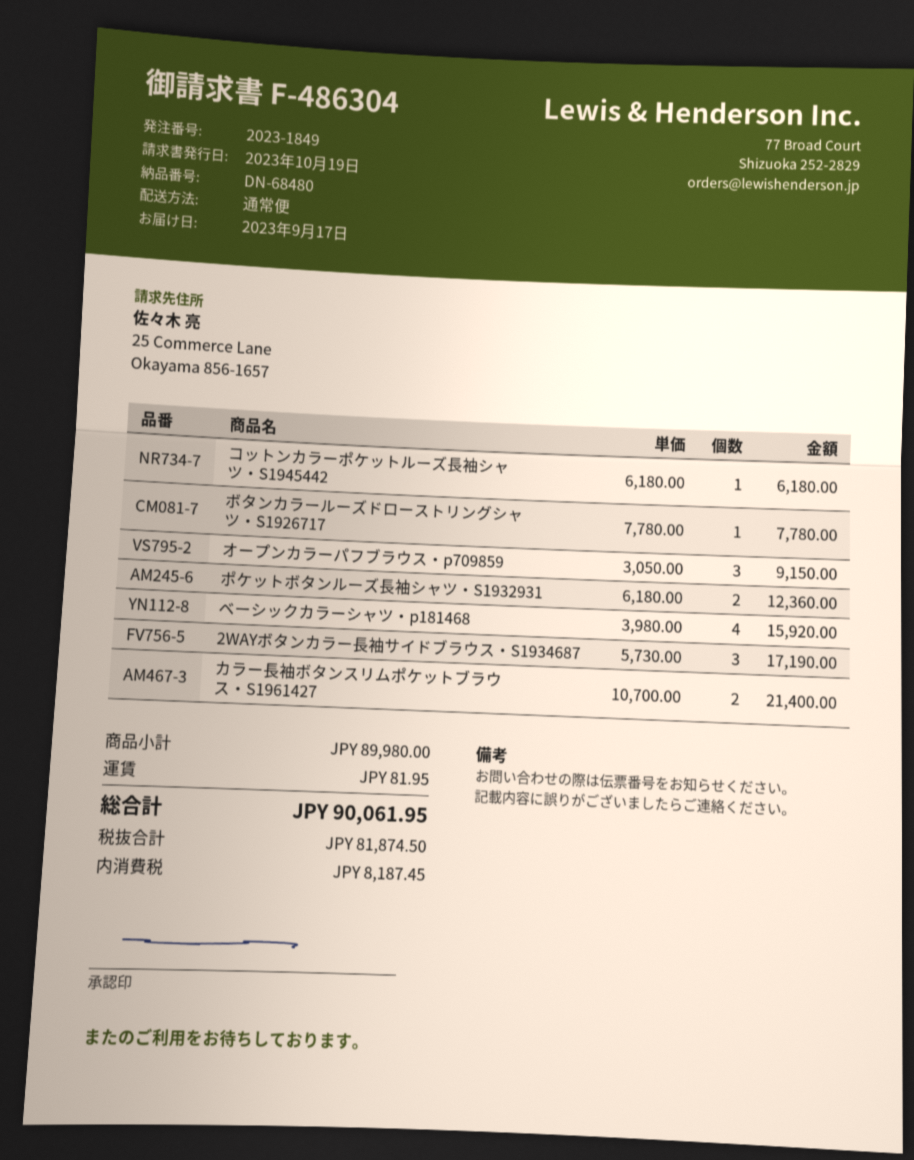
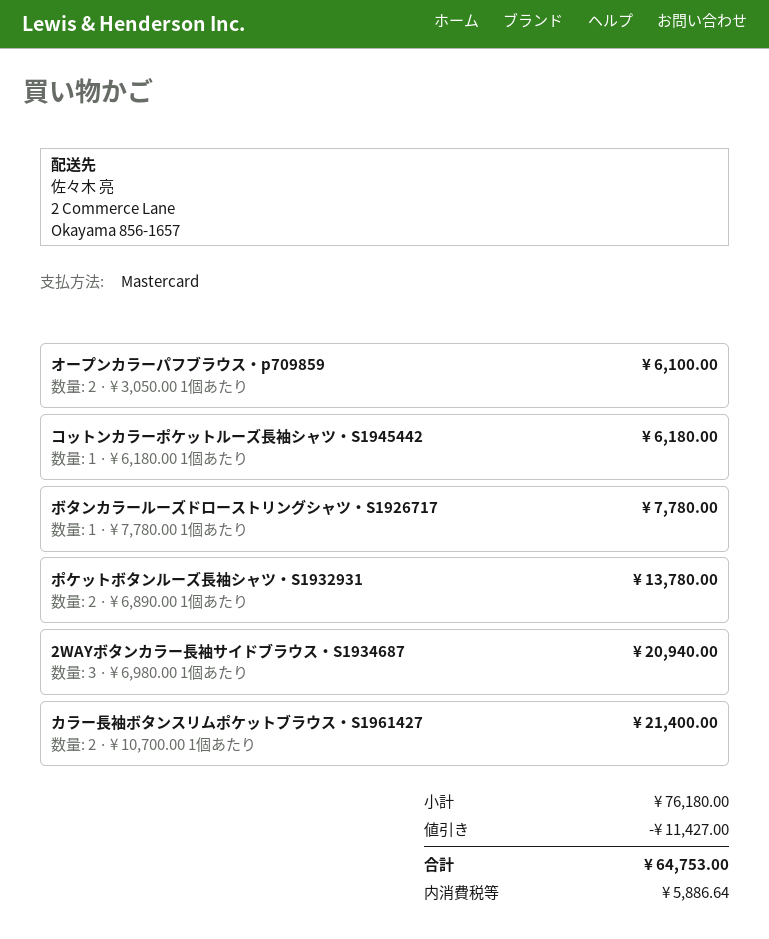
オープンカラーパフブラウス・p709859: 3 x 3050.00 = 9150.00 -> 2 x 3050.00 = 6100.00
ポケットボタンルーズ長袖シャツ・S1932931: 2 x 6180.00 = 12360.00 -> 2 x 6890.00 = 13780.00
ベーシックカラーシャツ・p181468: 4 x 3980.00 = 15920.00 -> none
2WAYボタンカラー長袖サイドブラウス・S1934687: 3 x 5730.00 = 17190.00 -> 3 x 6980.00 = 20940.00
subtotal: 89980.00 -> 76180.00
discount: none -> 11427.00
shipping: 81.95 -> none
tax: 8187.45 -> 5886.64
total: 90061.95 -> 64753.00

